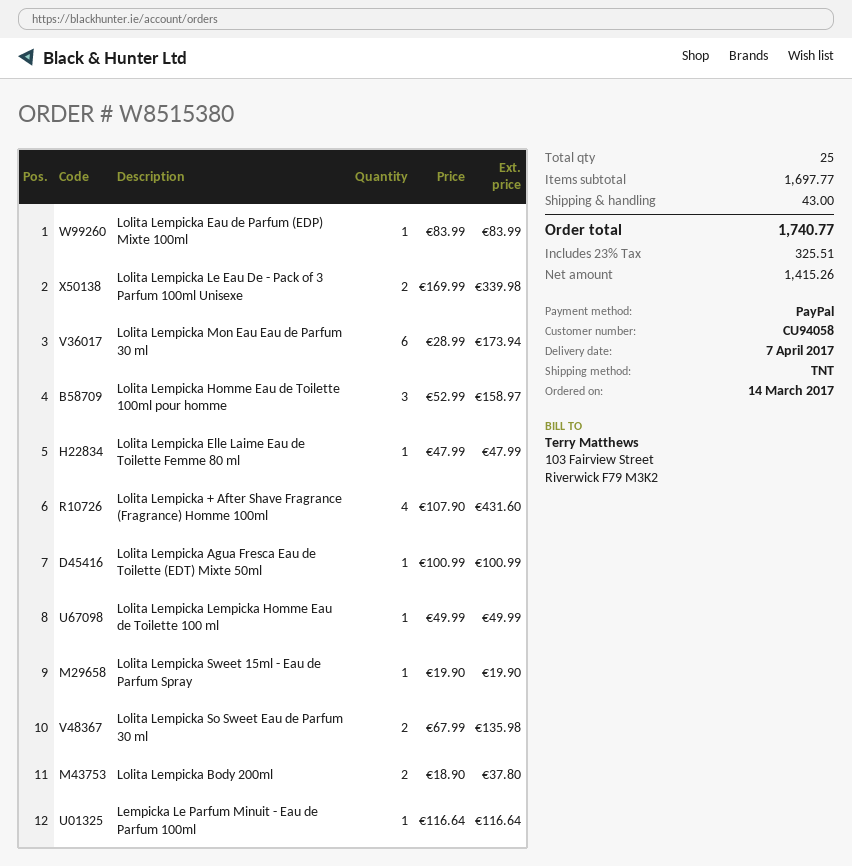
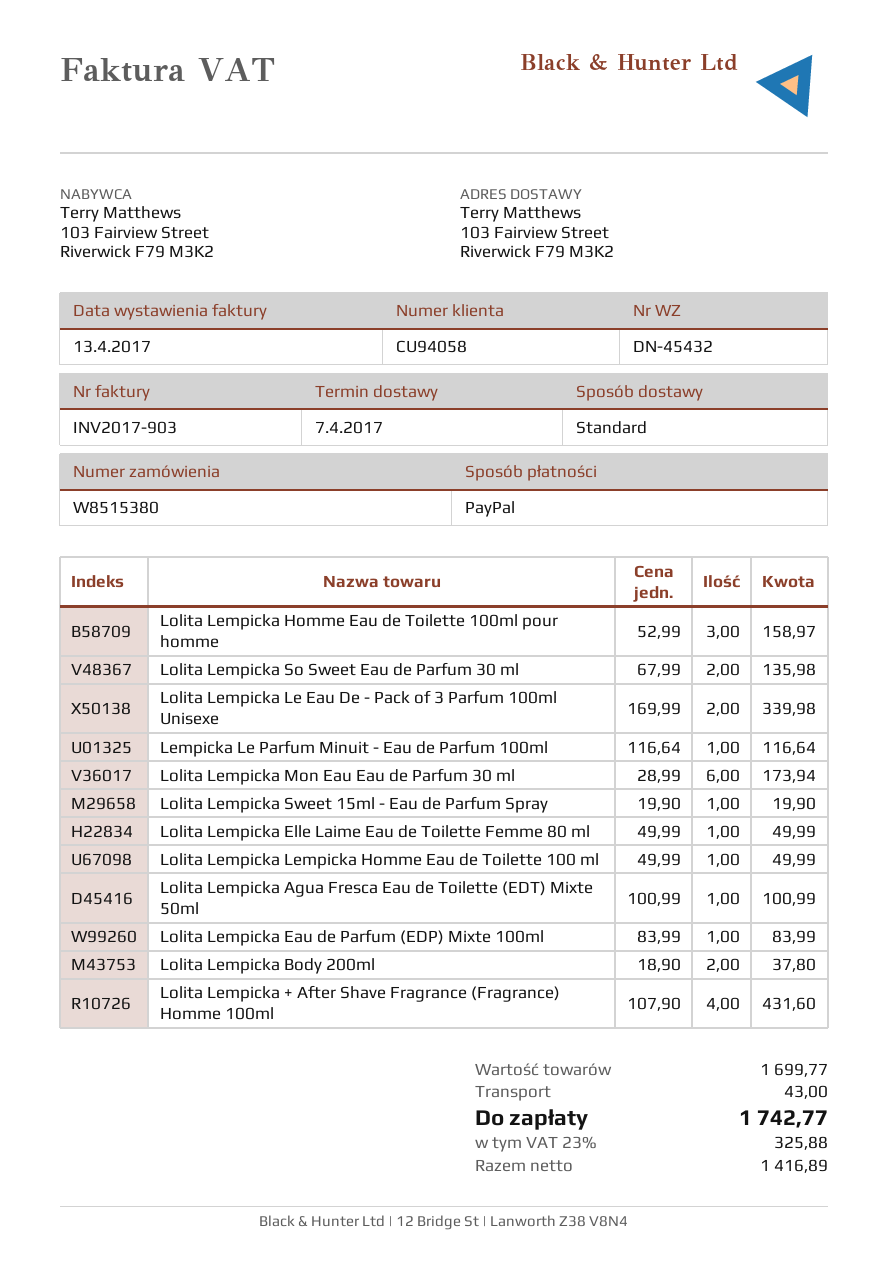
shipping method: TNT -> standard
Lolita Lempicka Elle Laime Eau de Toilette Femme 80 ml: 1 x 47.99 = 47.99 -> 1 x 49.99 = 49.99
subtotal: 1697.77 -> 1699.77
net: 1415.26 -> 1416.89
tax: 23% = 325.51 -> 23% = 325.88
total: 1740.77 -> 1742.77

